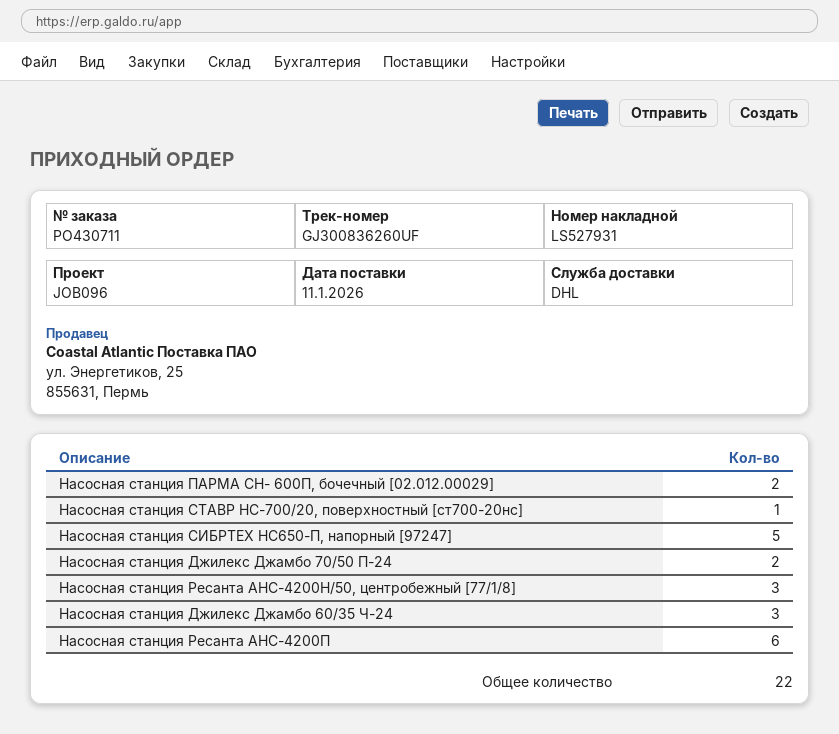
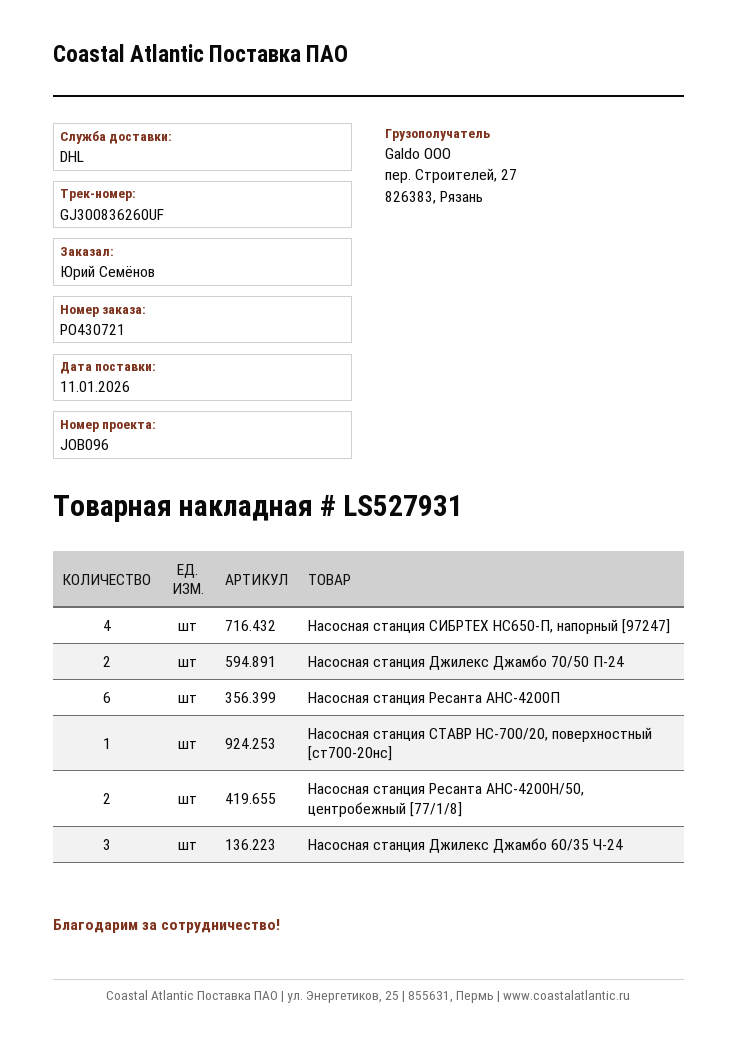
order number: PO430711 -> PO430721
Насосная станция ПАРМА СН- 600П, бочечный [02.012.00029]: 2 -> none
Насосная станция СИБРТЕХ НС650-П, напорный [97247]: 5 -> 4
Насосная станция Ресанта АНС-4200Н/50, центробежный [77/1/8]: 3 -> 2

